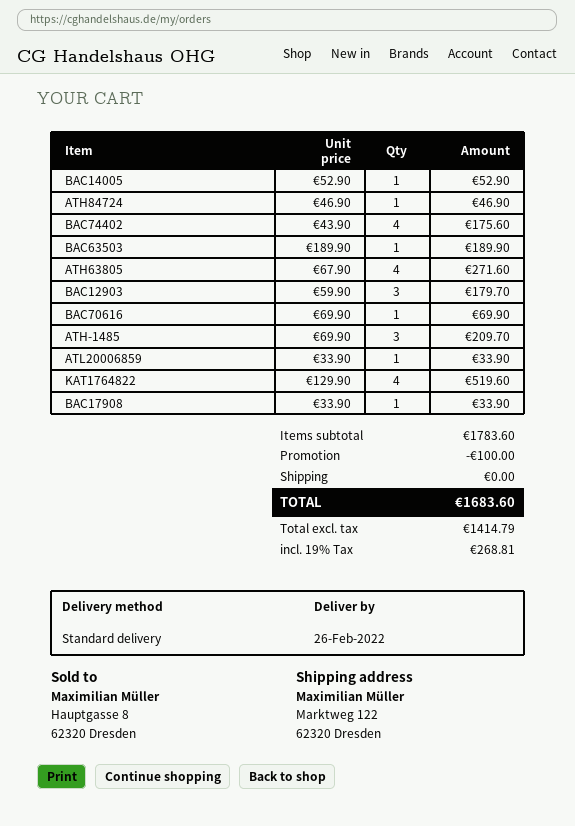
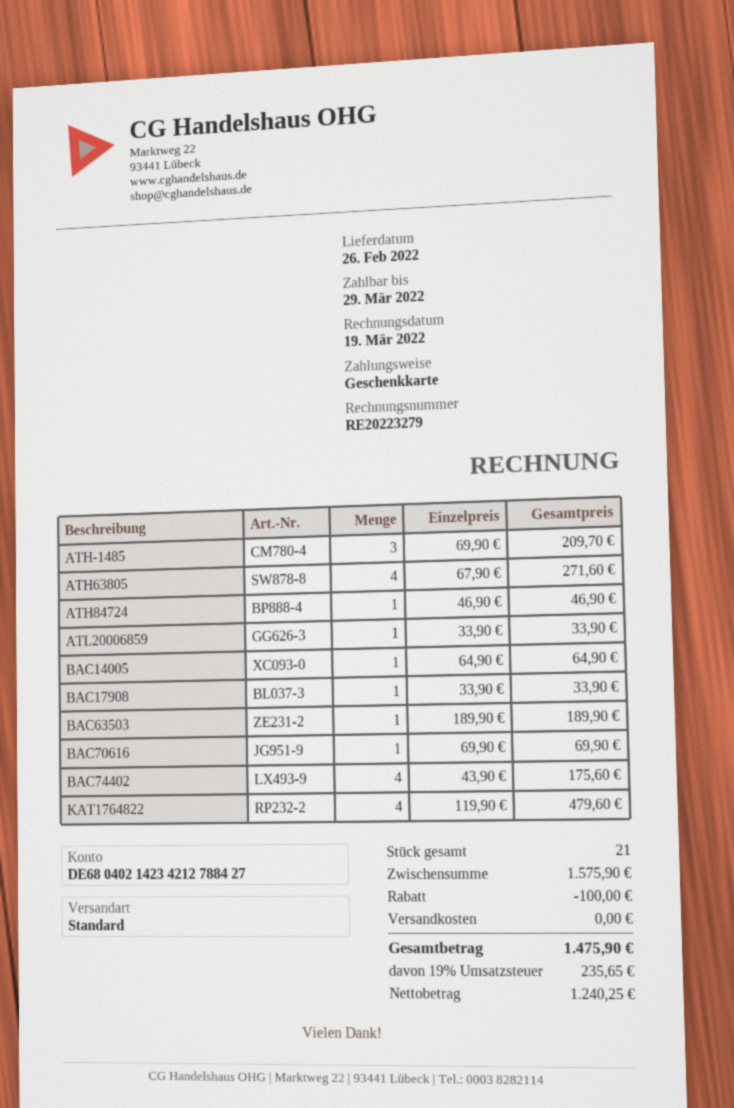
BAC14005: 1 x 52.90 = 52.90 -> 1 x 64.90 = 64.90
BAC12903: 3 x 59.90 = 179.70 -> none
KAT1764822: 4 x 129.90 = 519.60 -> 4 x 119.90 = 479.60
subtotal: 1783.60 -> 1575.90
net: 1414.79 -> 1240.25
tax: 19% = 268.81 -> 19% = 235.65
total: 1683.60 -> 1475.90

